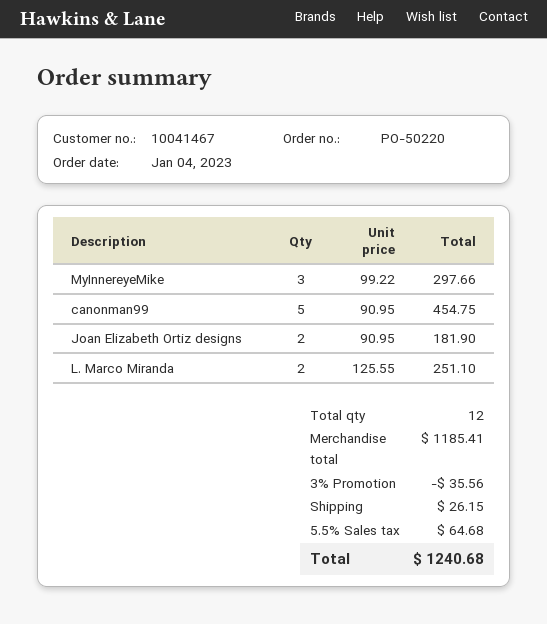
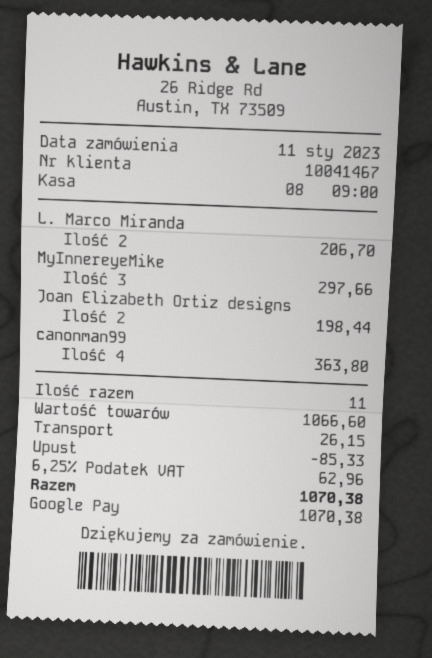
order date: 2023-01-04 -> 2023-01-11
canonman99: 5 for 454.75 -> 4 for 363.80
Joan Elizabeth Ortiz designs: 2 for 181.90 -> 2 for 198.44
L. Marco Miranda: 2 for 251.10 -> 2 for 206.70
total quantity: 12 -> 11
subtotal: 1185.41 -> 1066.60
discount: 35.56 -> 85.33
tax: 5.5% = 64.68 -> 6.25% = 62.96
total: 1240.68 -> 1070.38

